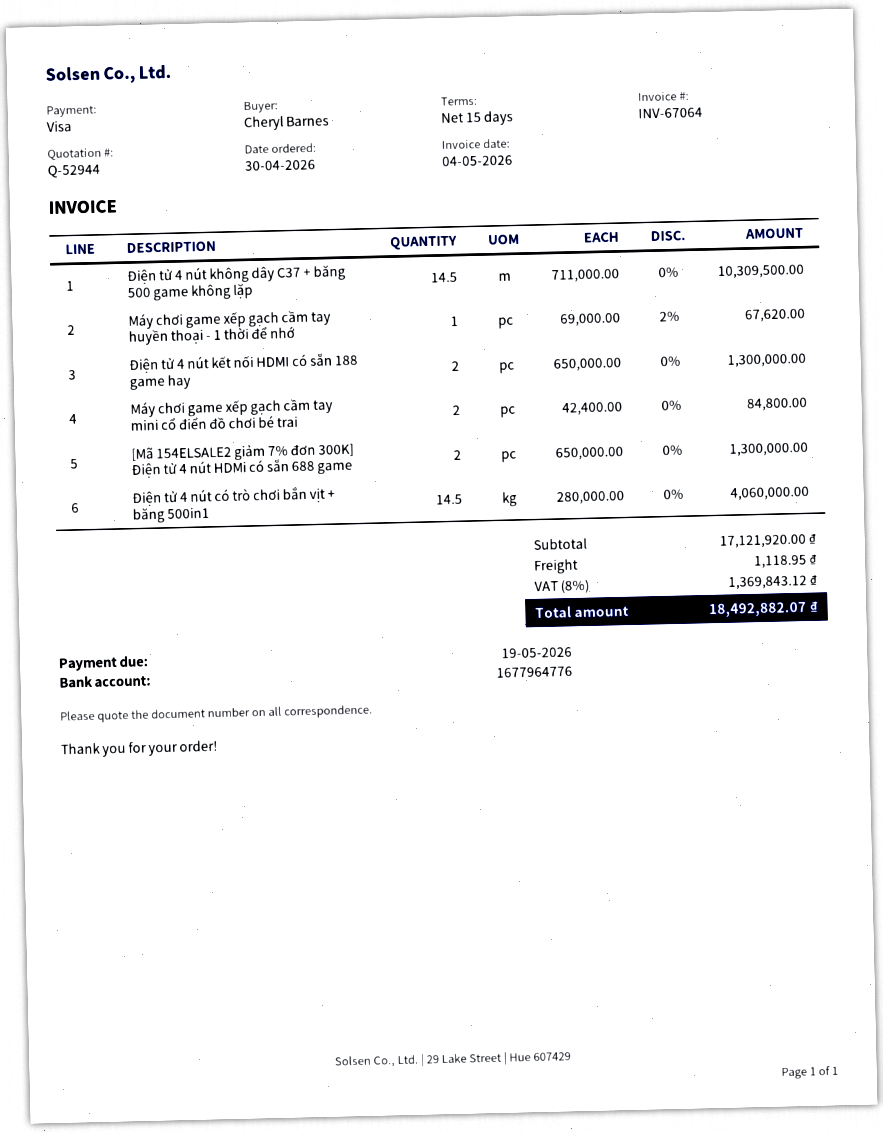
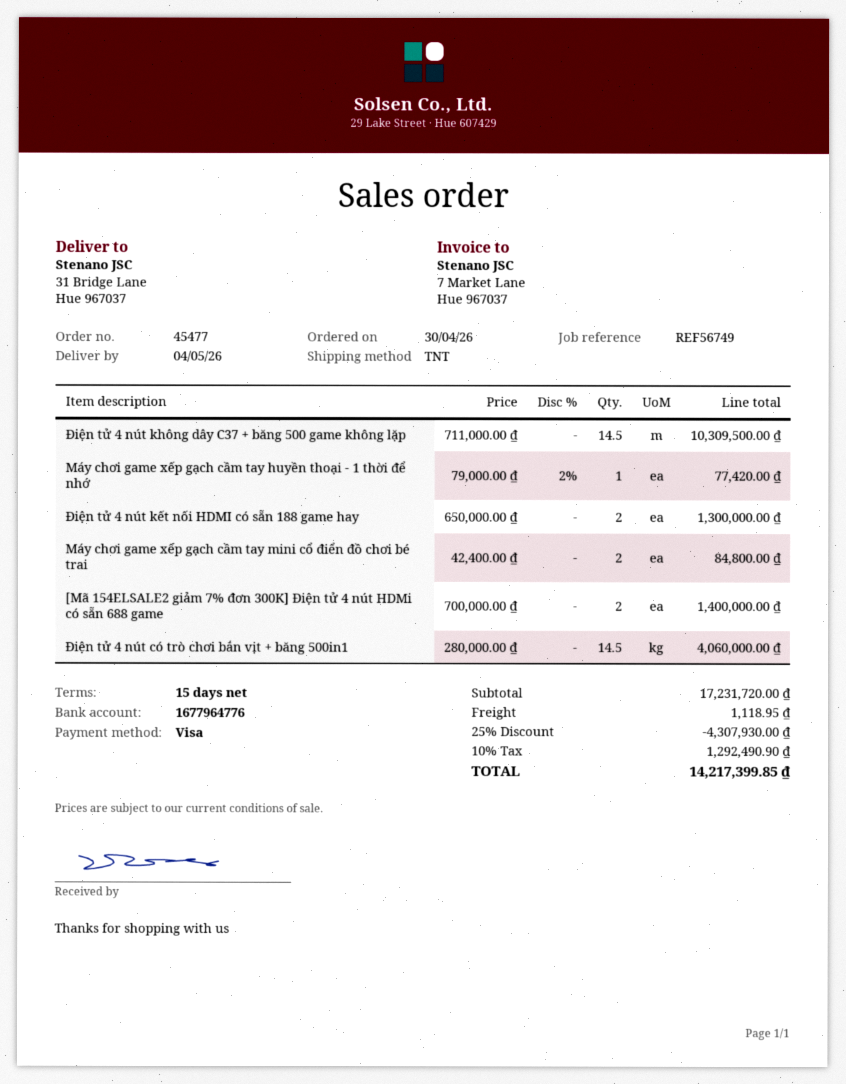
Máy chơi game xếp gạch cầm tay huyền thoại - 1 thời để nhớ: 1 x 69000.00 - 2% = 67620.00 -> 1 x 79000.00 - 2% = 77420.00
[Mã 154ELSALE2 giảm 7% đơn 300K] Điện tử 4 nút HDMi có sẵn 688 game: 2 x 650000.00 = 1300000.00 -> 2 x 700000.00 = 1400000.00
subtotal: 17121920.00 -> 17231720.00
discount: none -> 25% = 4307930.00
tax: 8% = 1369843.12 -> 10% = 1292490.90
total: 18492882.07 -> 14217399.85

